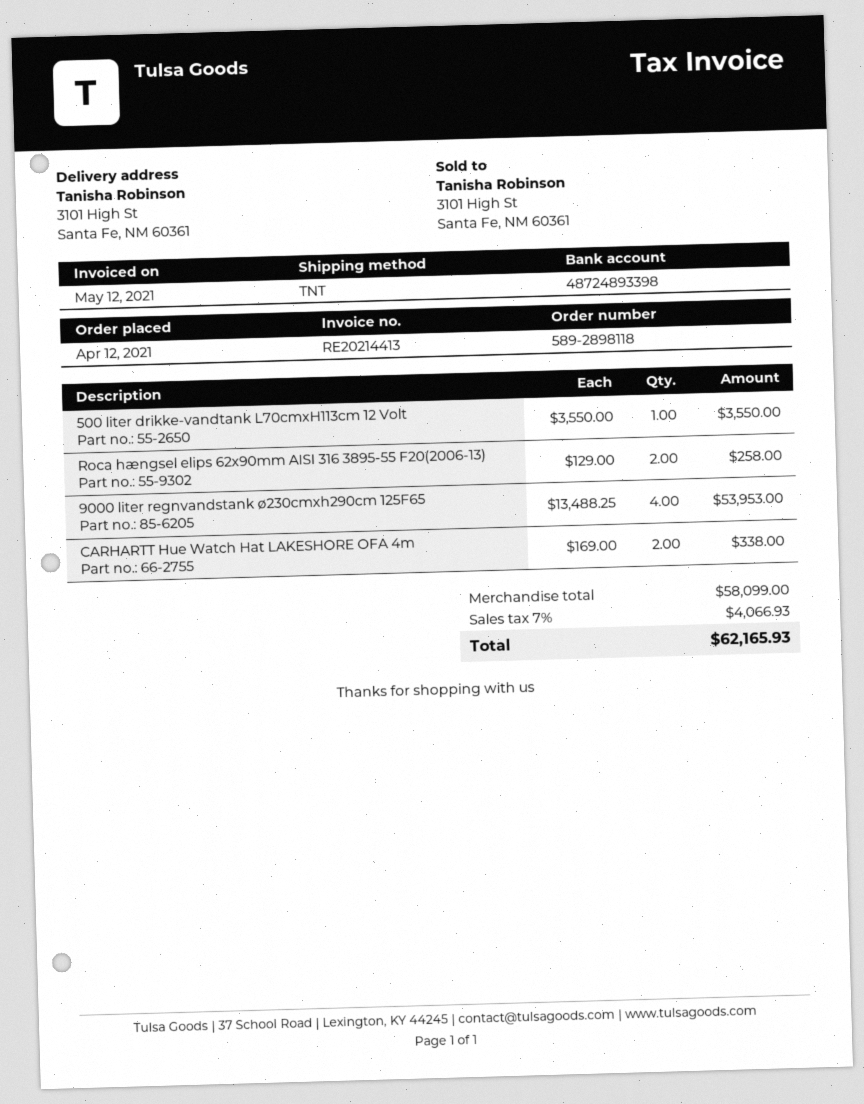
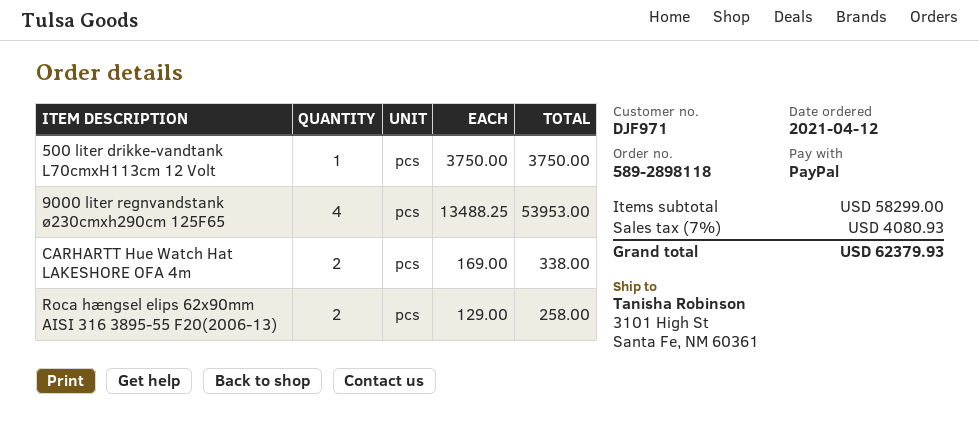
500 liter drikke-vandtank L70cmxH113cm 12 Volt: 1 x 3550.00 = 3550.00 -> 1 x 3750.00 = 3750.00
subtotal: 58099.00 -> 58299.00
tax: 7% = 4066.93 -> 7% = 4080.93
total: 62165.93 -> 62379.93

